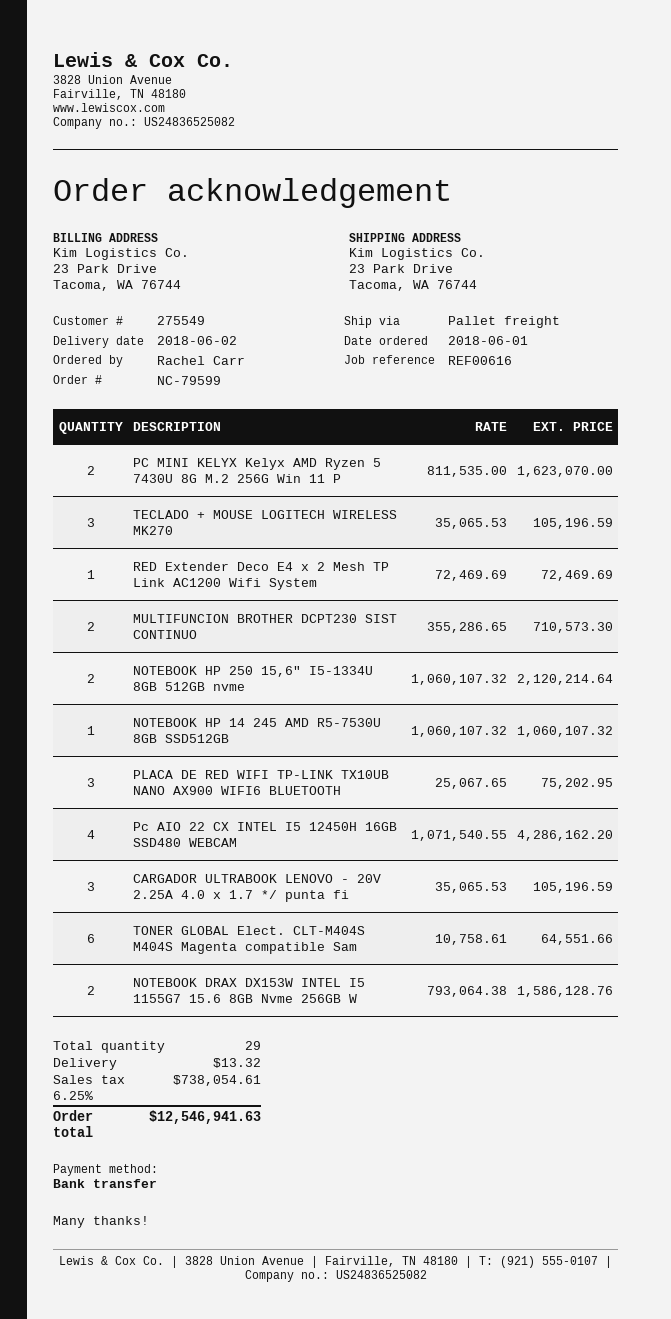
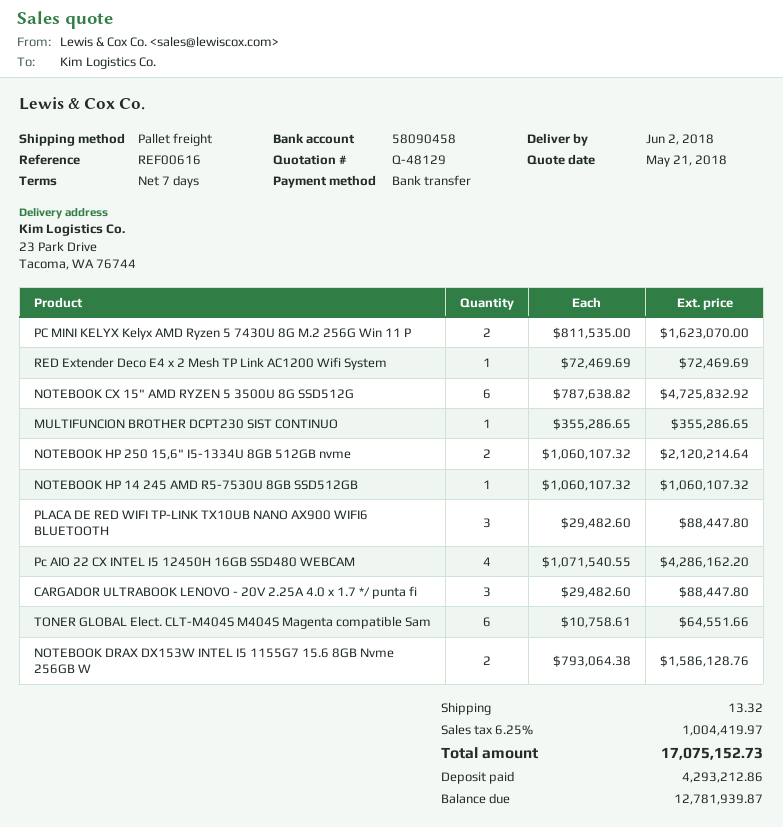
TECLADO + MOUSE LOGITECH WIRELESS MK270: 3 x 35065.53 = 105196.59 -> none
MULTIFUNCION BROTHER DCPT230 SIST CONTINUO: 2 x 355286.65 = 710573.30 -> 1 x 355286.65 = 355286.65
PLACA DE RED WIFI TP-LINK TX10UB NANO AX900 WIFI6 BLUETOOTH: 3 x 25067.65 = 75202.95 -> 3 x 29482.60 = 88447.80
CARGADOR ULTRABOOK LENOVO - 20V 2.25A 4.0 x 1.7 */ punta fi: 3 x 35065.53 = 105196.59 -> 3 x 29482.60 = 88447.80
NOTEBOOK CX 15" AMD RYZEN 5 3500U 8G SSD512G: none -> 6 x 787638.82 = 4725832.92
tax: 6.25% = 738054.61 -> 6.25% = 1004419.97
total: 12546941.63 -> 17075152.73

